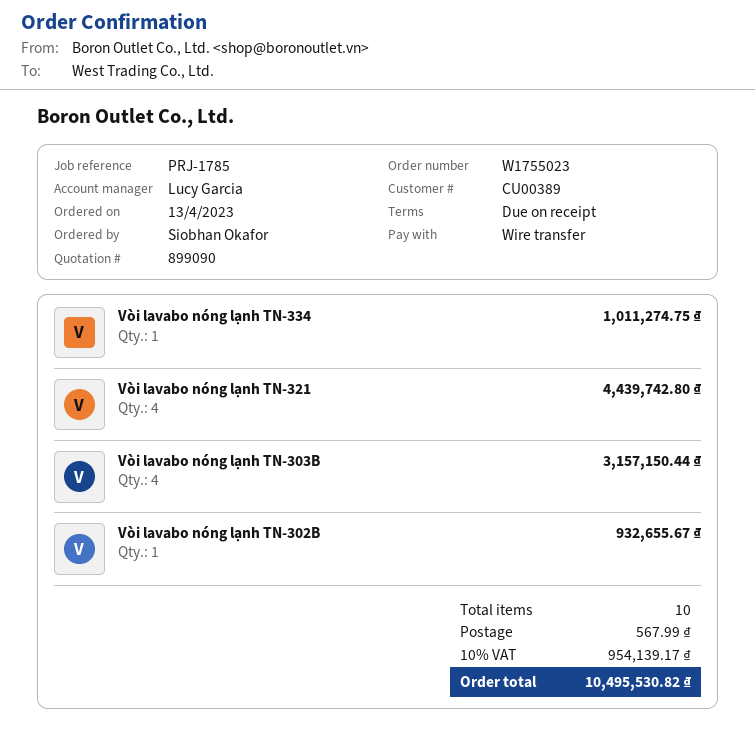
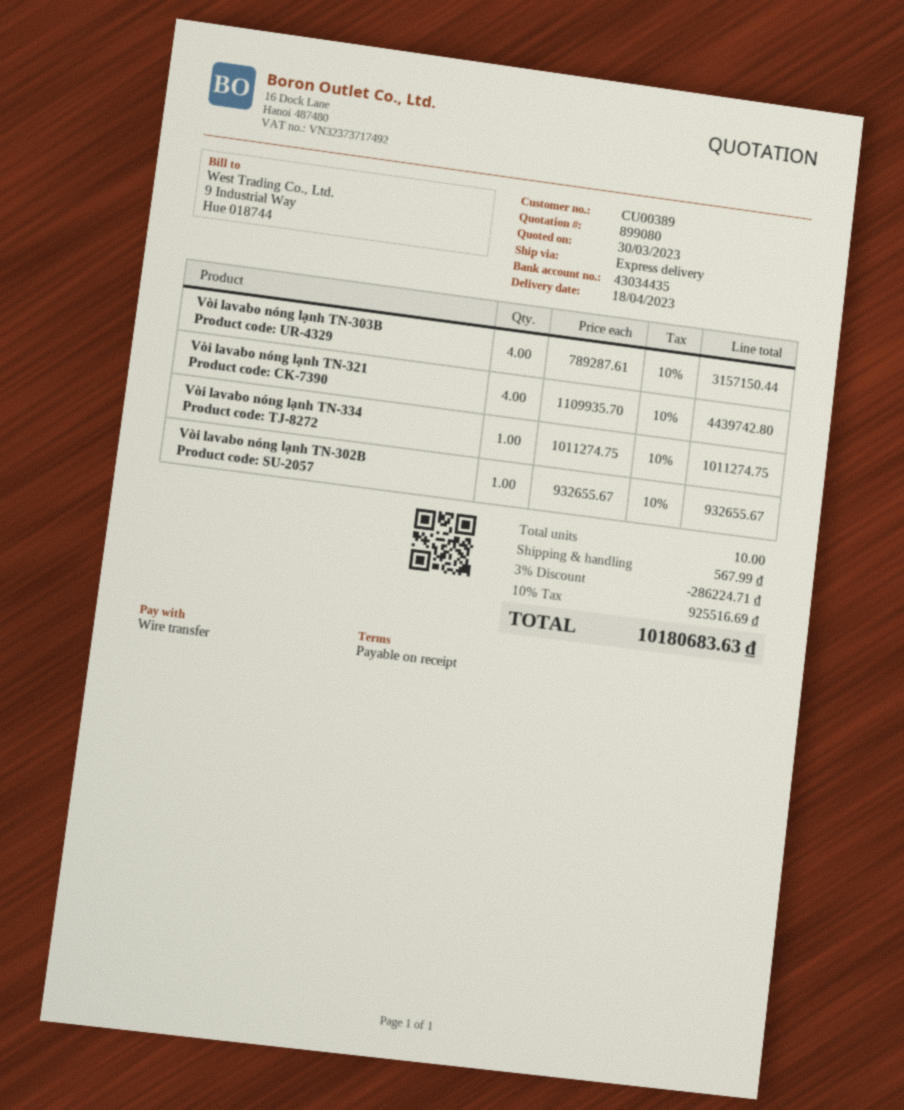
quote number: 899090 -> 899080
discount: none -> 3% = 286224.71
tax: 10% = 954139.17 -> 10% = 925516.69
total: 10495530.82 -> 10180683.63

